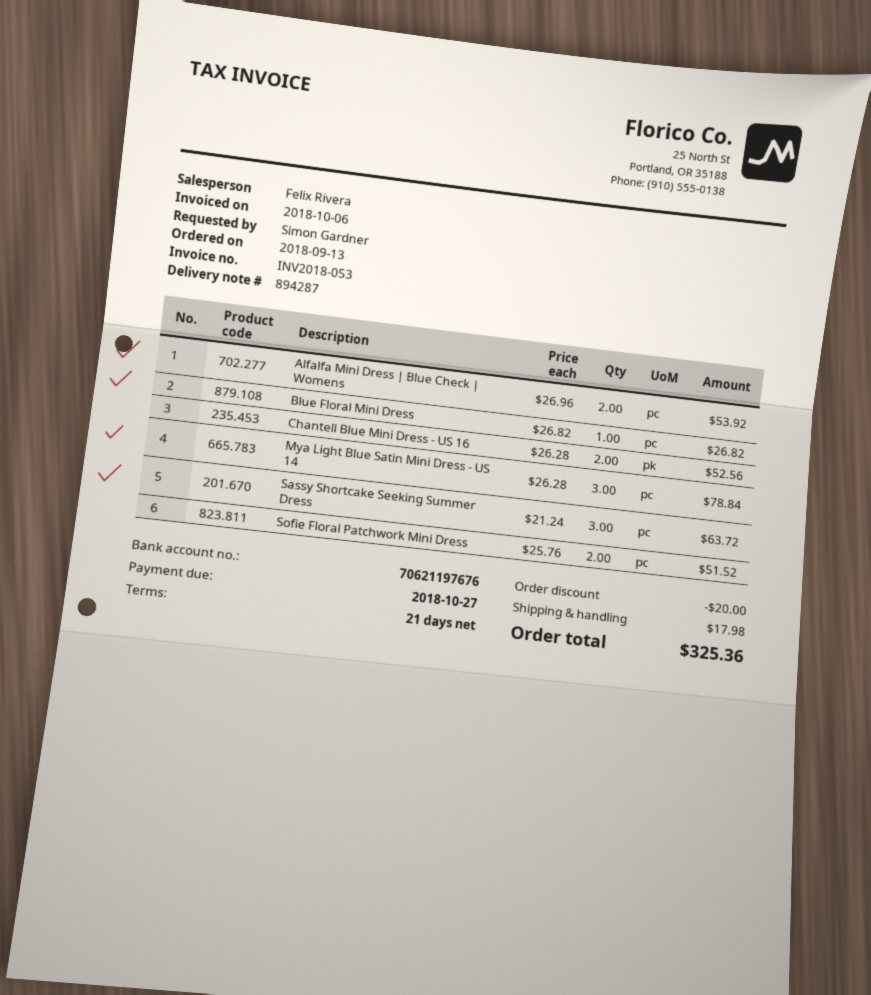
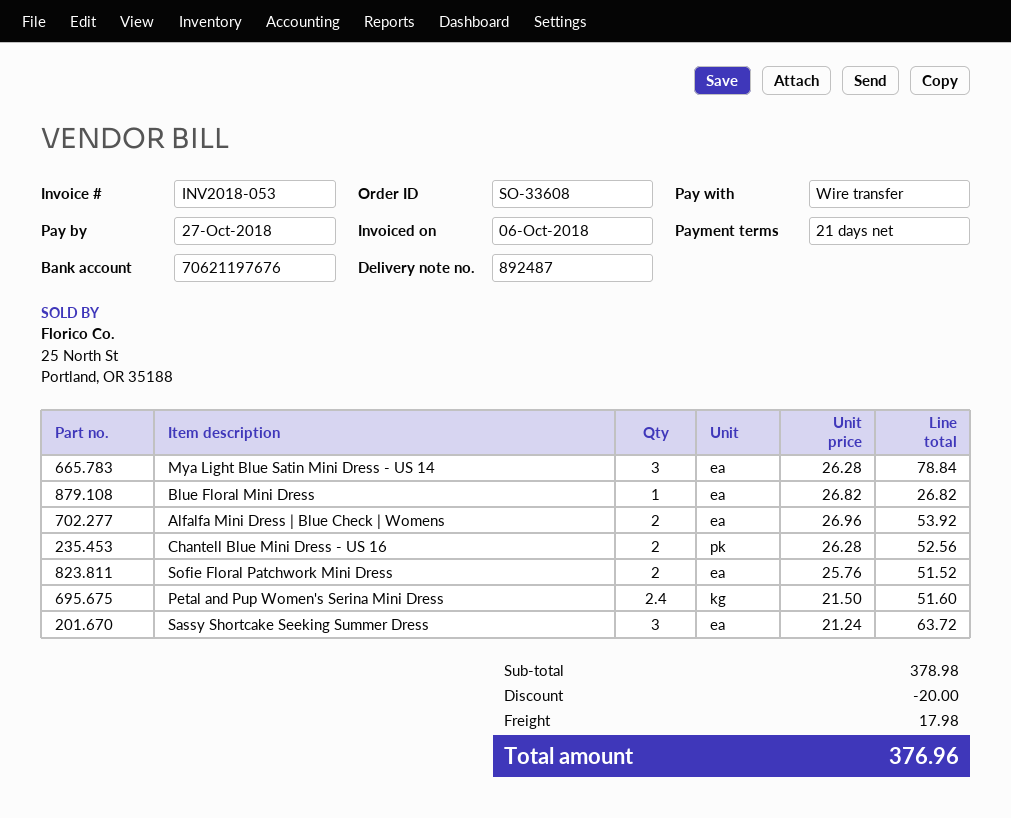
delivery note number: 894287 -> 892487
Petal and Pup Women's Serina Mini Dress: none -> 2.4 x 21.50 = 51.60
total: 325.36 -> 376.96

